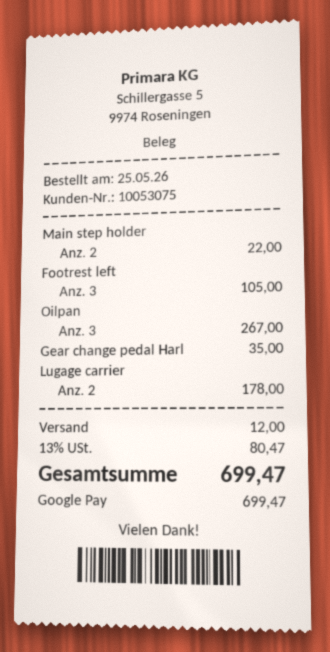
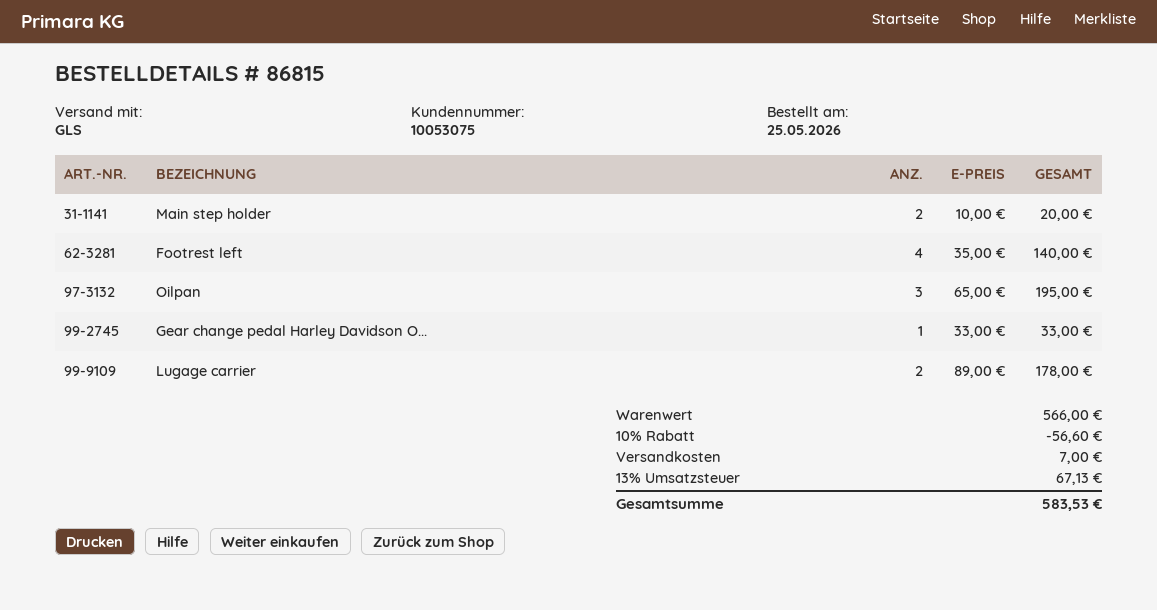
Main step holder: 2 for 22.00 -> 2 for 20.00
Footrest left: 3 for 105.00 -> 4 for 140.00
Oilpan: 3 for 267.00 -> 3 for 195.00
Gear change pedal Harl: 1 for 35.00 -> 1 for 33.00
discount: none -> 10% = 56.60
shipping: 12.00 -> 7.00
tax: 13% = 80.47 -> 13% = 67.13
total: 699.47 -> 583.53

